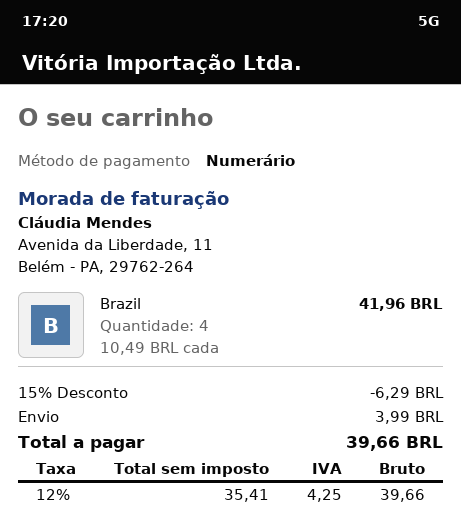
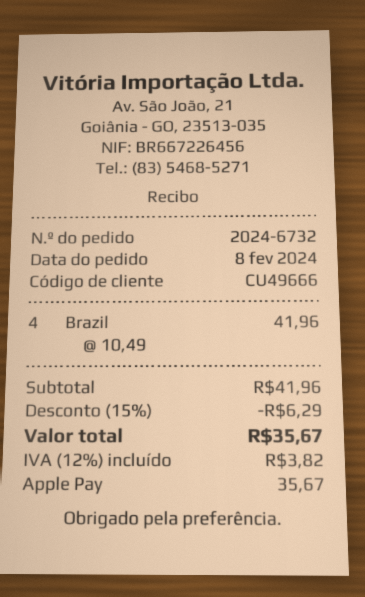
payment method: cash -> Apple Pay
shipping: 3.99 -> none
tax: 12% = 4.25 -> 12% = 3.82
total: 39.66 -> 35.67

